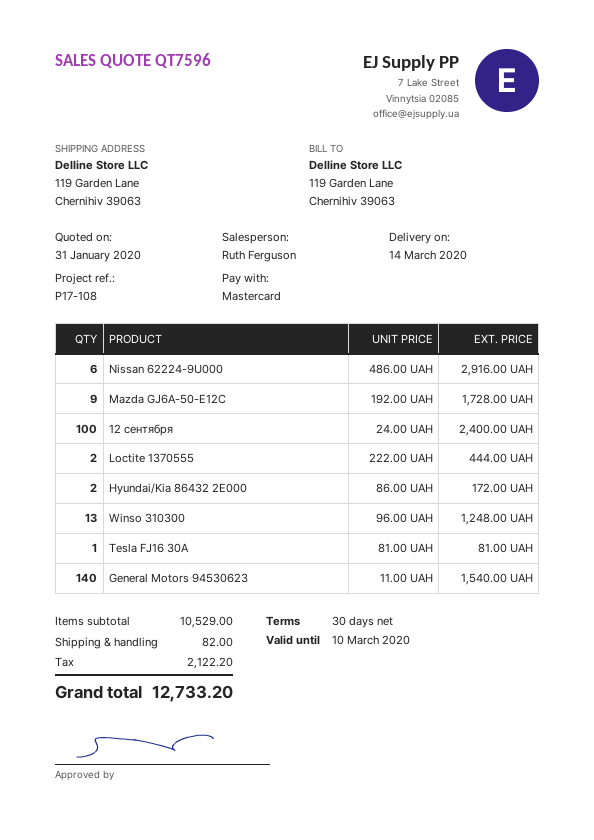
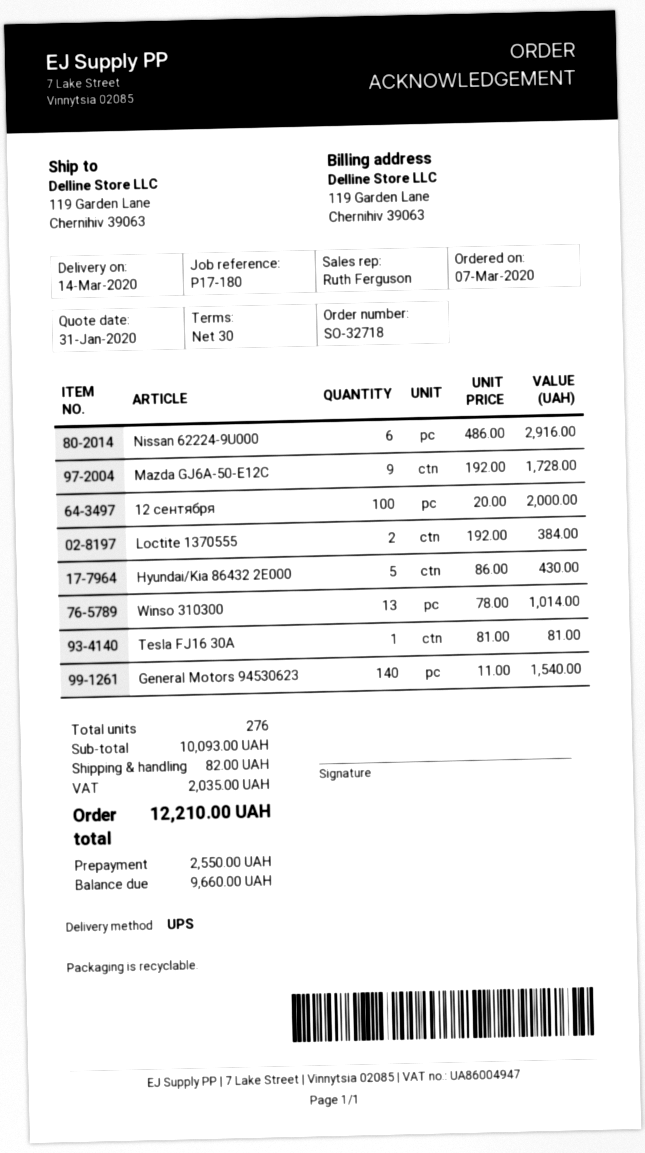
reference: P17-108 -> P17-180
12 сентября: 100 x 24.00 = 2400.00 -> 100 x 20.00 = 2000.00
Loctite 1370555: 2 x 222.00 = 444.00 -> 2 x 192.00 = 384.00
Hyundai/Kia 86432 2E000: 2 x 86.00 = 172.00 -> 5 x 86.00 = 430.00
Winso 310300: 13 x 96.00 = 1248.00 -> 13 x 78.00 = 1014.00
subtotal: 10529.00 -> 10093.00
tax: 2122.20 -> 2035.00
total: 12733.20 -> 12210.00

